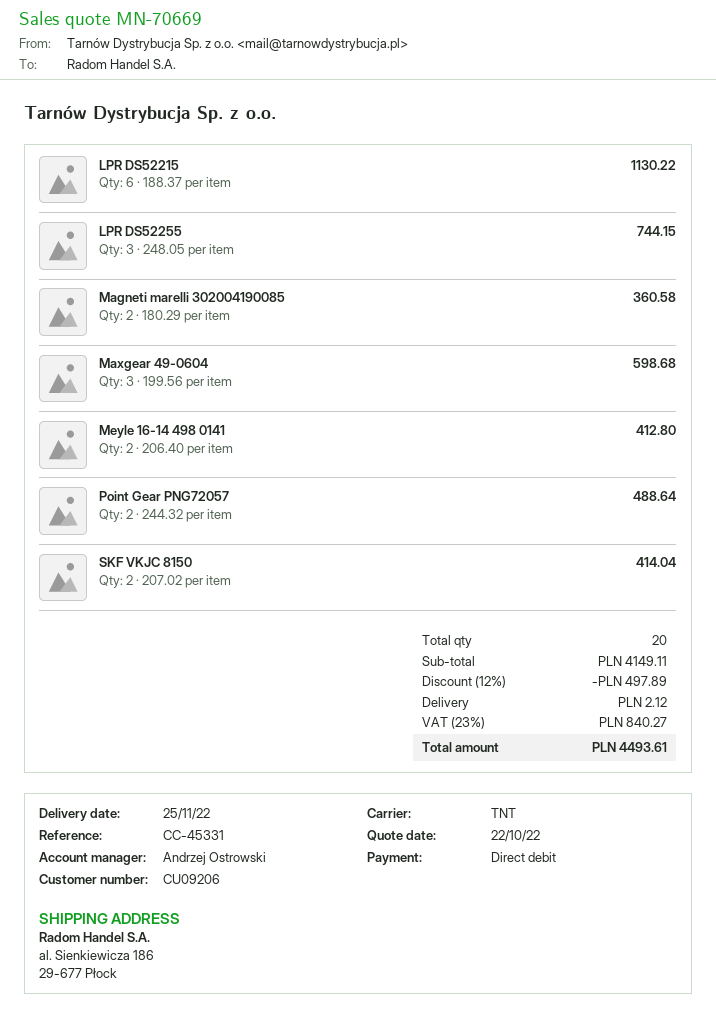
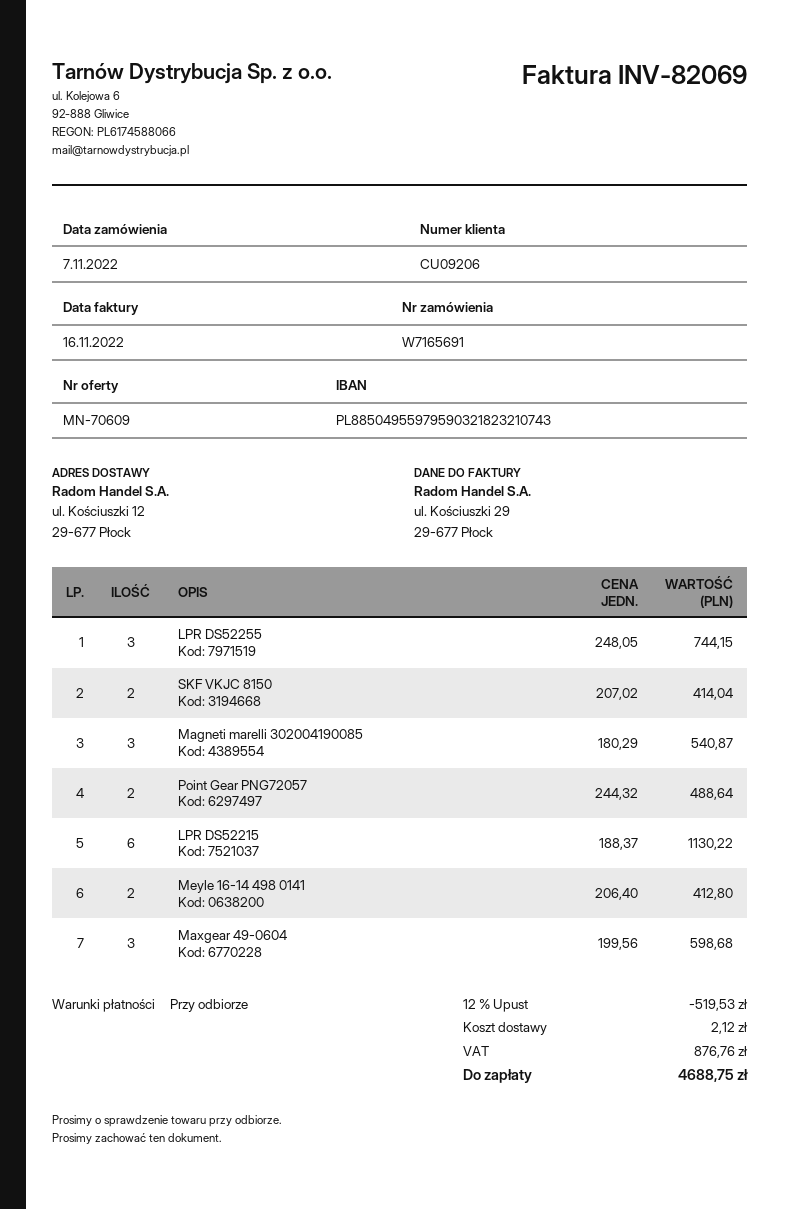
quote number: MN-70669 -> MN-70609
ship to: al. Sienkiewicza 186, 29-677 Płock -> ul. Kościuszki 12, 29-677 Płock
Magneti marelli 302004190085: 2 x 180.29 = 360.58 -> 3 x 180.29 = 540.87
discount: 12% = 497.89 -> 12% = 519.53
tax: 840.27 -> 876.76
total: 4493.61 -> 4688.75

